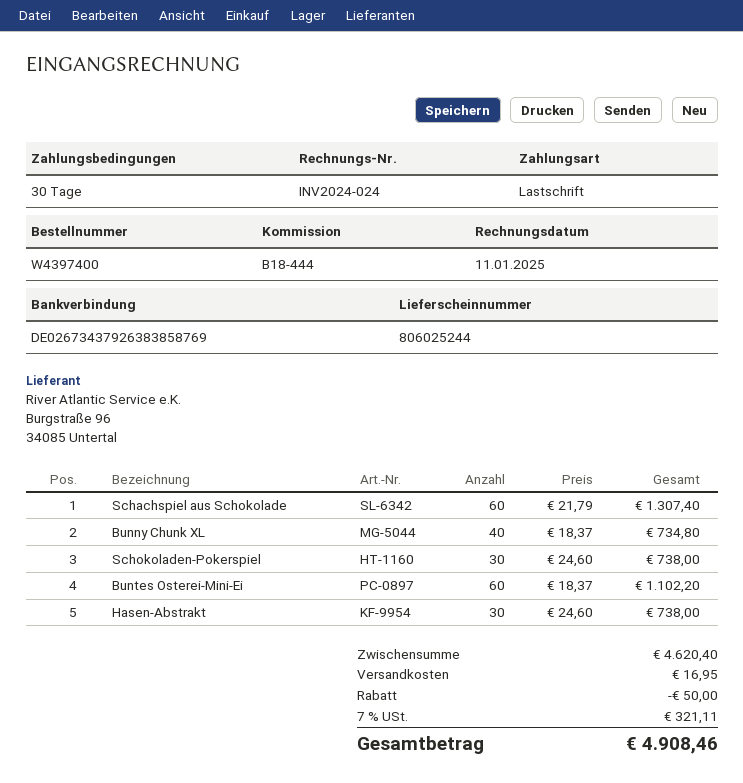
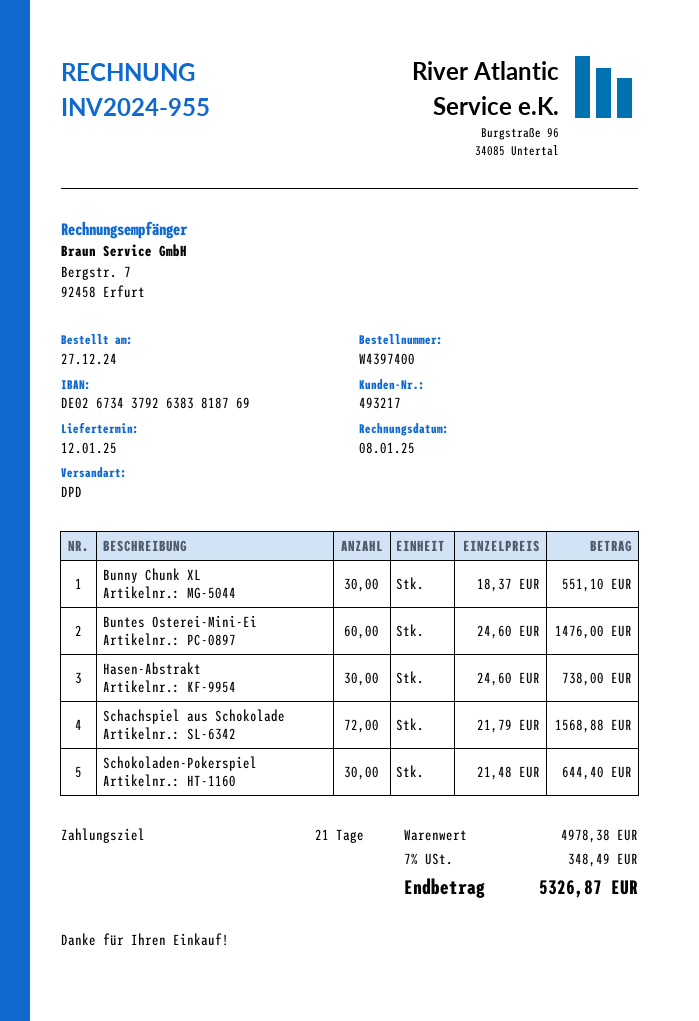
invoice number: INV2024-024 -> INV2024-955
invoice date: 2025-01-11 -> 2025-01-08
payment terms: 30 days -> 21 days
bank account: DE02673437926383858769 -> DE02673437926383818769
Schachspiel aus Schokolade: 60 x 21.79 = 1307.40 -> 72 x 21.79 = 1568.88
Bunny Chunk XL: 40 x 18.37 = 734.80 -> 30 x 18.37 = 551.10
Schokoladen-Pokerspiel: 30 x 24.60 = 738.00 -> 30 x 21.48 = 644.40
Buntes Osterei-Mini-Ei: 60 x 18.37 = 1102.20 -> 60 x 24.60 = 1476.00
subtotal: 4620.40 -> 4978.38
discount: 50.00 -> none
shipping: 16.95 -> none
tax: 7% = 321.11 -> 7% = 348.49
total: 4908.46 -> 5326.87

